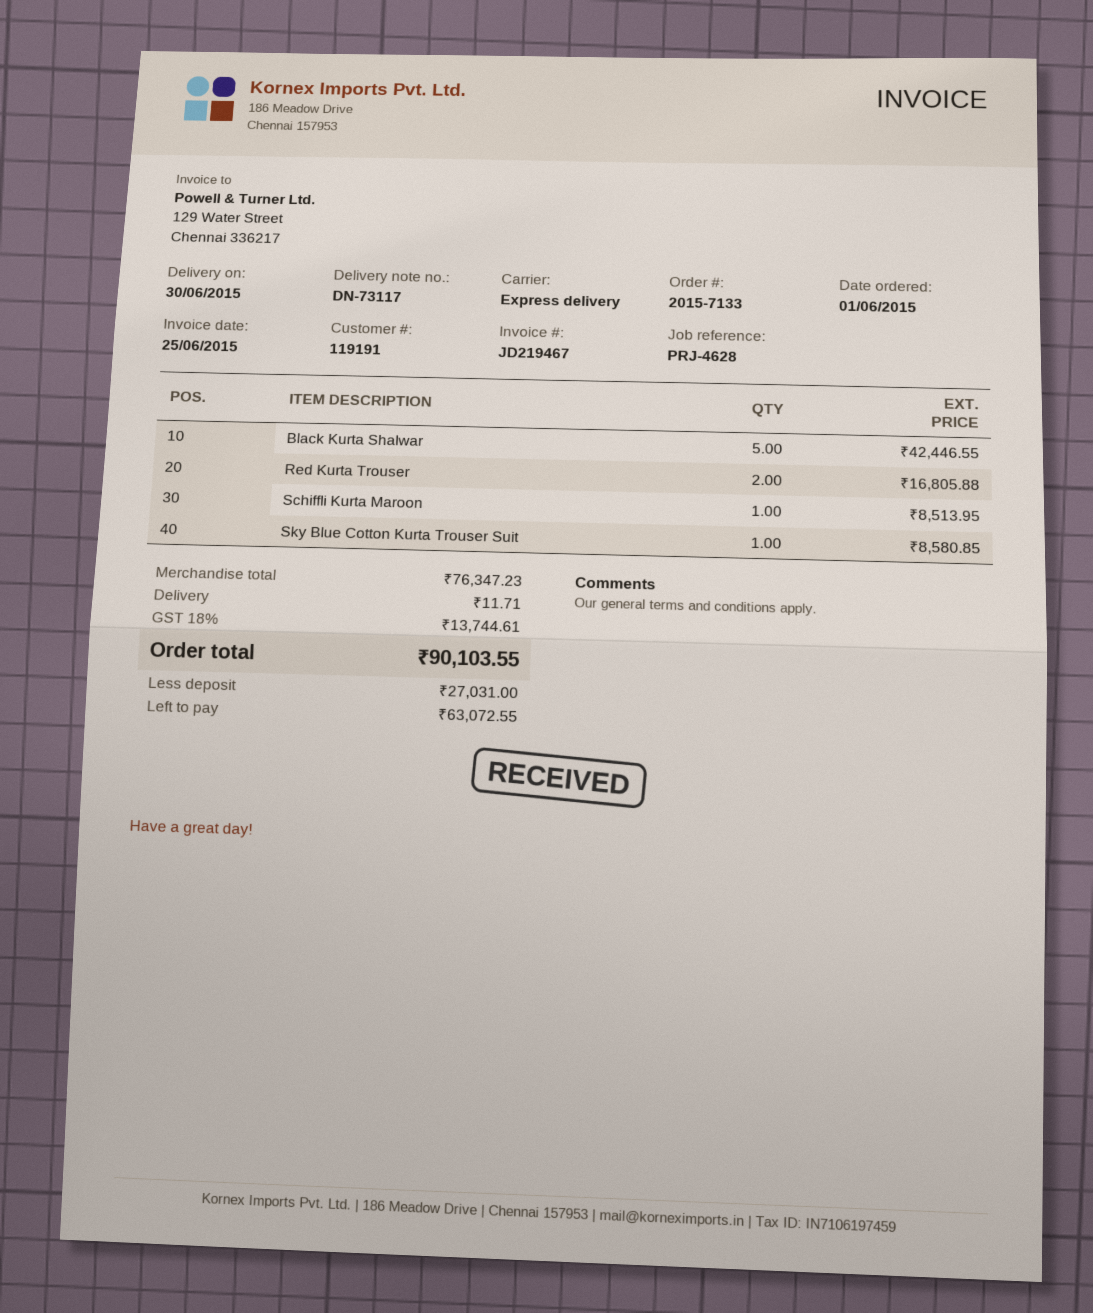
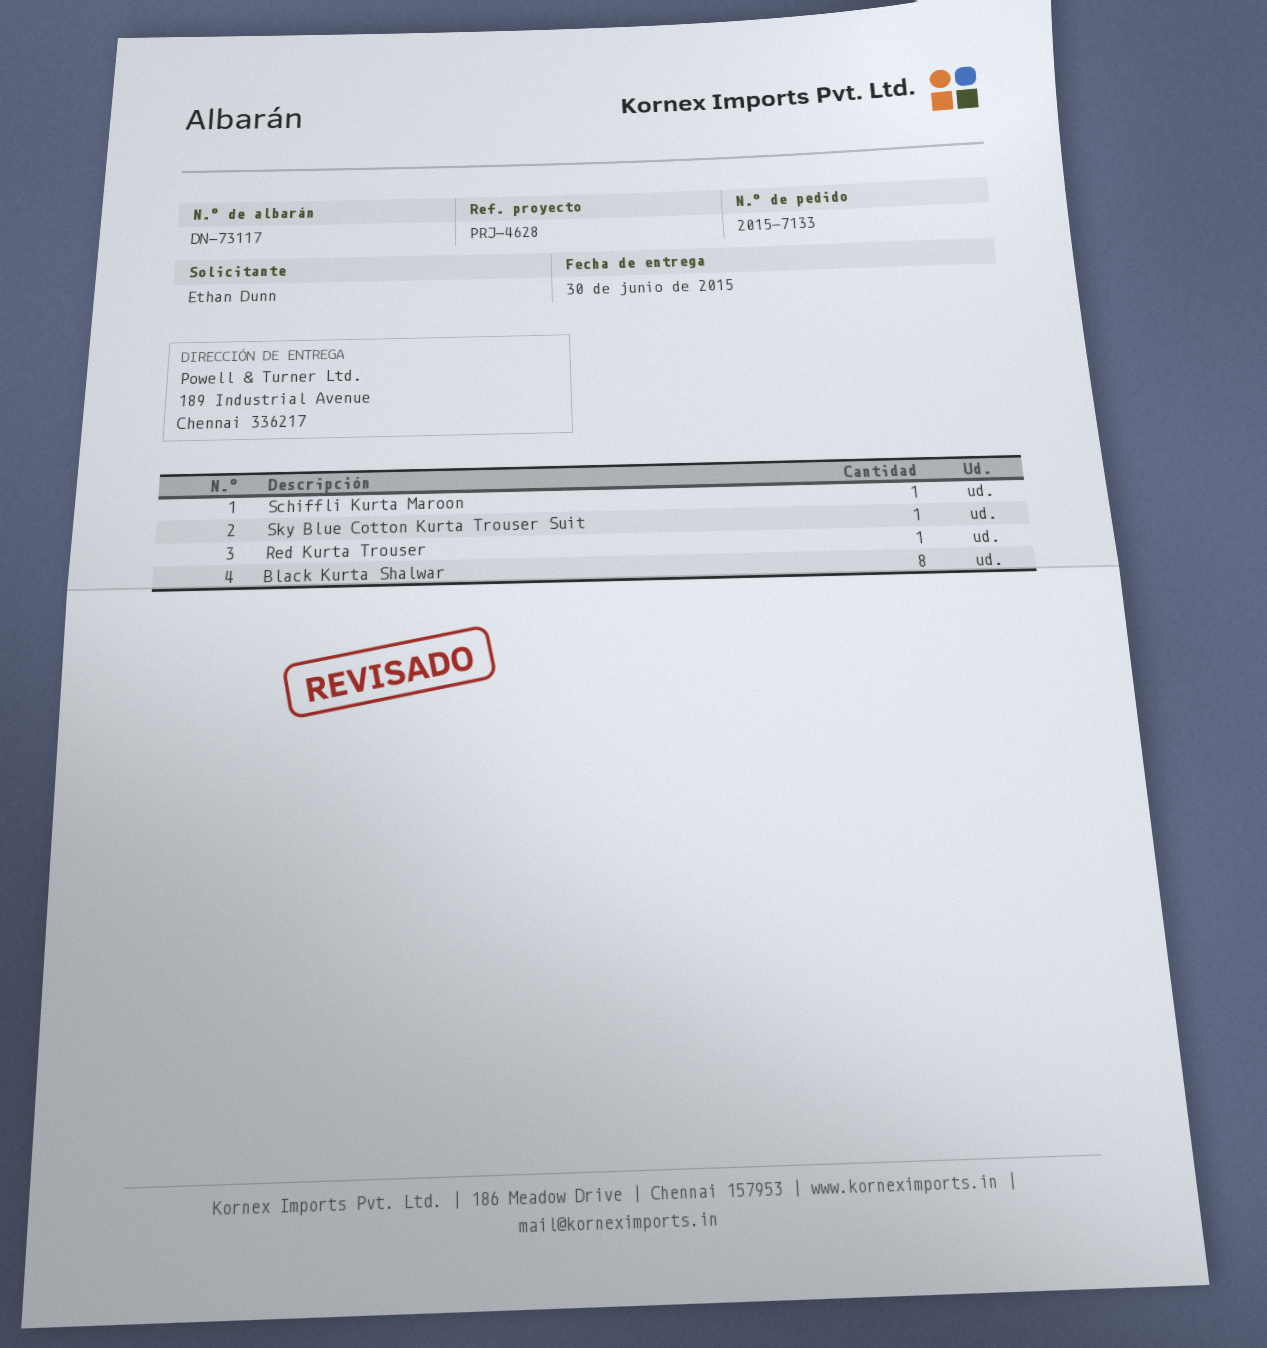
Black Kurta Shalwar: 5 -> 8
Red Kurta Trouser: 2 -> 1

